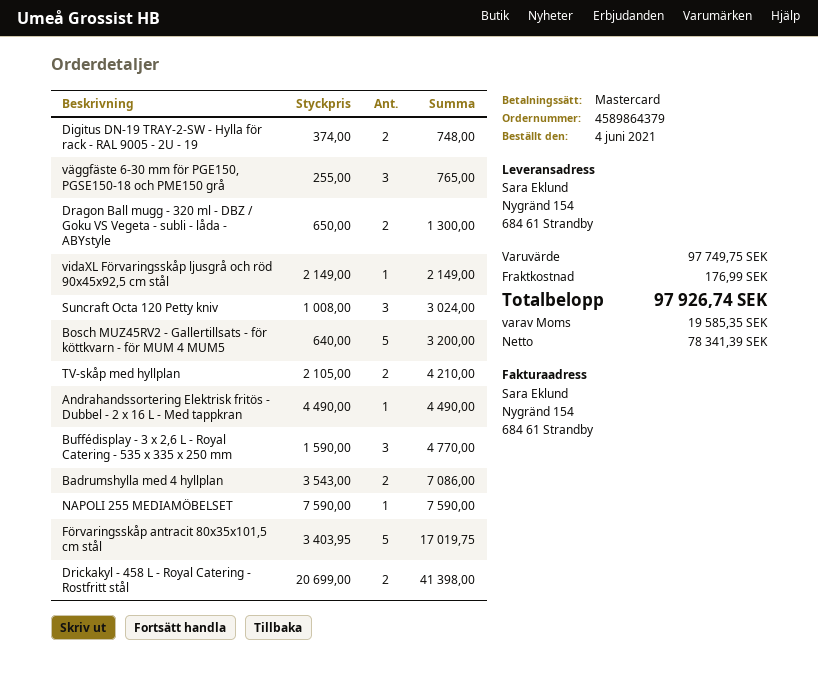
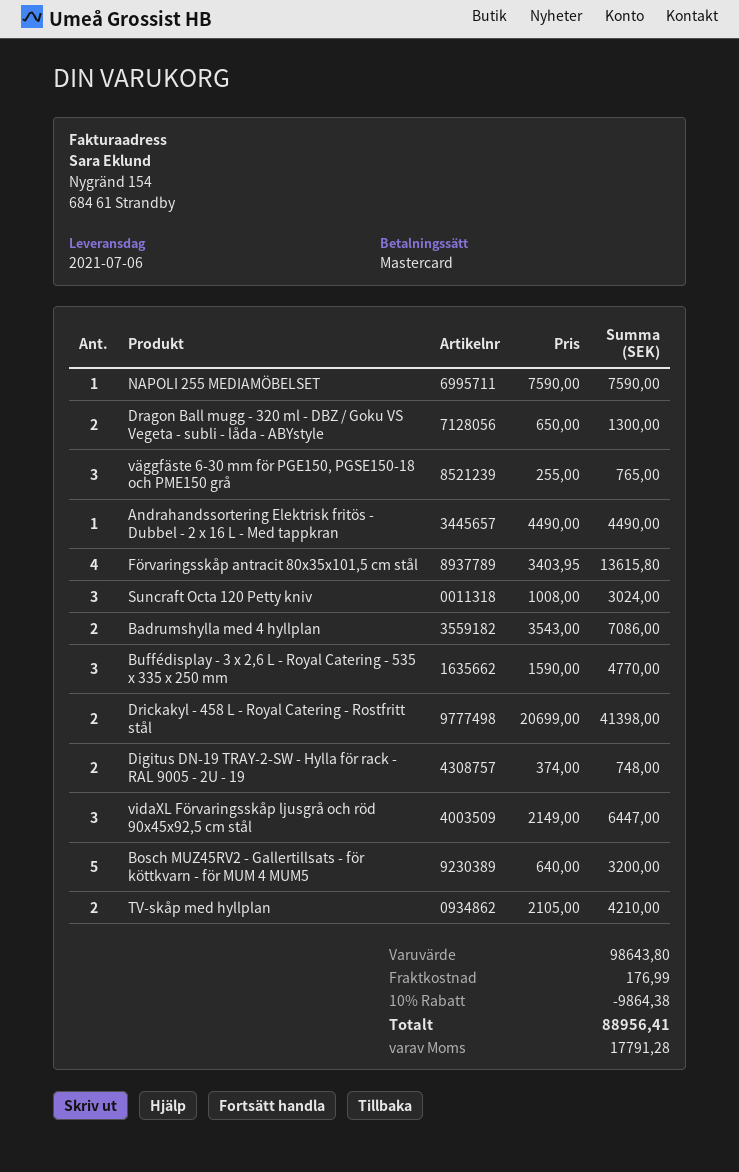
vidaXL Förvaringsskåp ljusgrå och röd 90x45x92,5 cm stål: 1 x 2149.00 = 2149.00 -> 3 x 2149.00 = 6447.00
Förvaringsskåp antracit 80x35x101,5 cm stål: 5 x 3403.95 = 17019.75 -> 4 x 3403.95 = 13615.80
subtotal: 97749.75 -> 98643.80
discount: none -> 10% = 9864.38
tax: 19585.35 -> 17791.28
total: 97926.74 -> 88956.41

